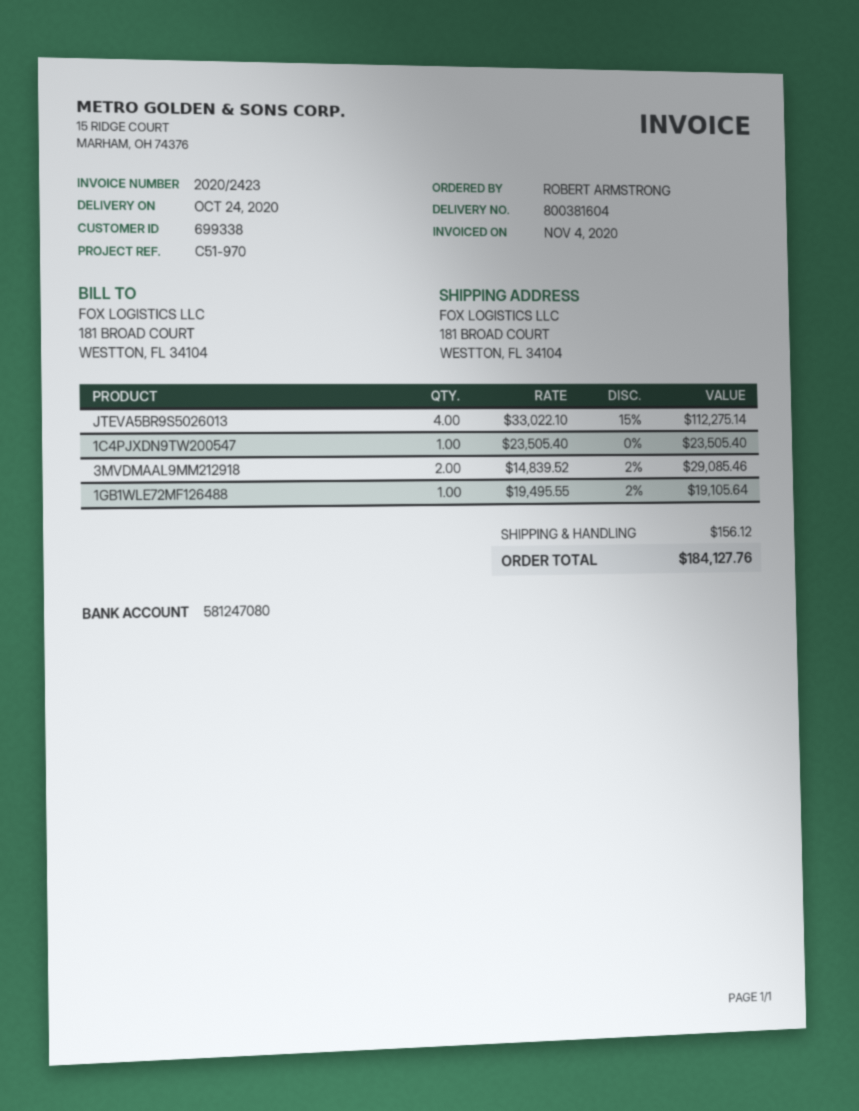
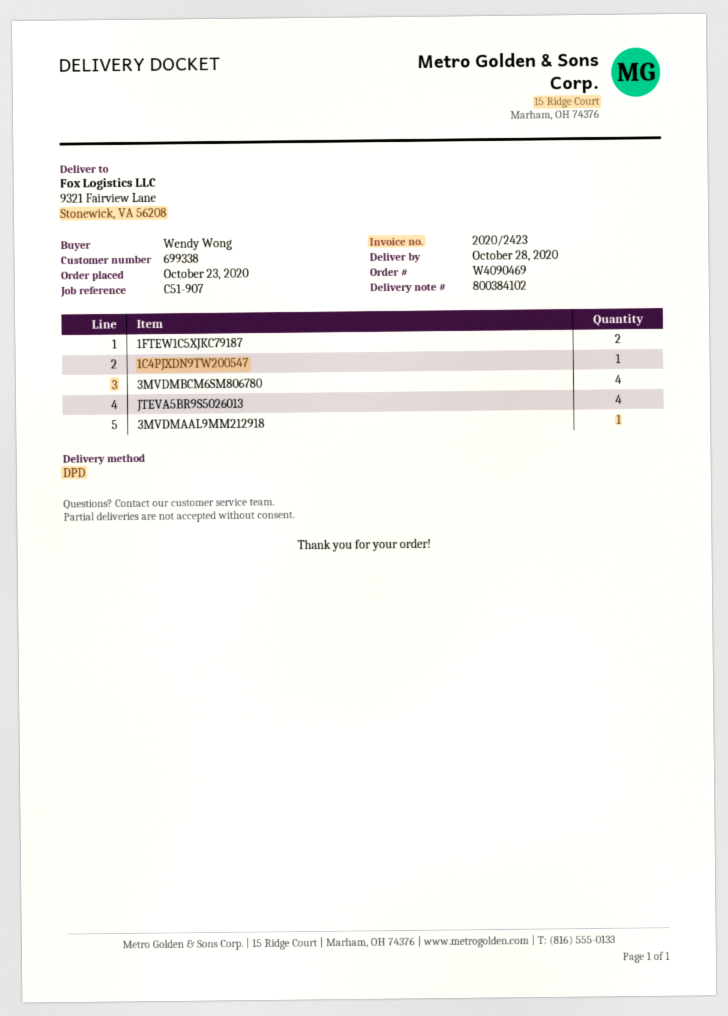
delivery note number: 800381604 -> 800384102
delivery date: 2020-10-24 -> 2020-10-28
reference: C51-970 -> C51-907
ordered by: ROBERT ARMSTRONG -> Wendy Wong
ship to: 181 BROAD COURT, WESTTON, FL 34104 -> 9321 Fairview Lane, Stonewick, VA 56208
3MVDMAAL9MM212918: 2 -> 1
1GB1WLE72MF126488: 1 -> none
1FTEW1C5XJKC79187: none -> 2
3MVDMBCM6SM806780: none -> 4

